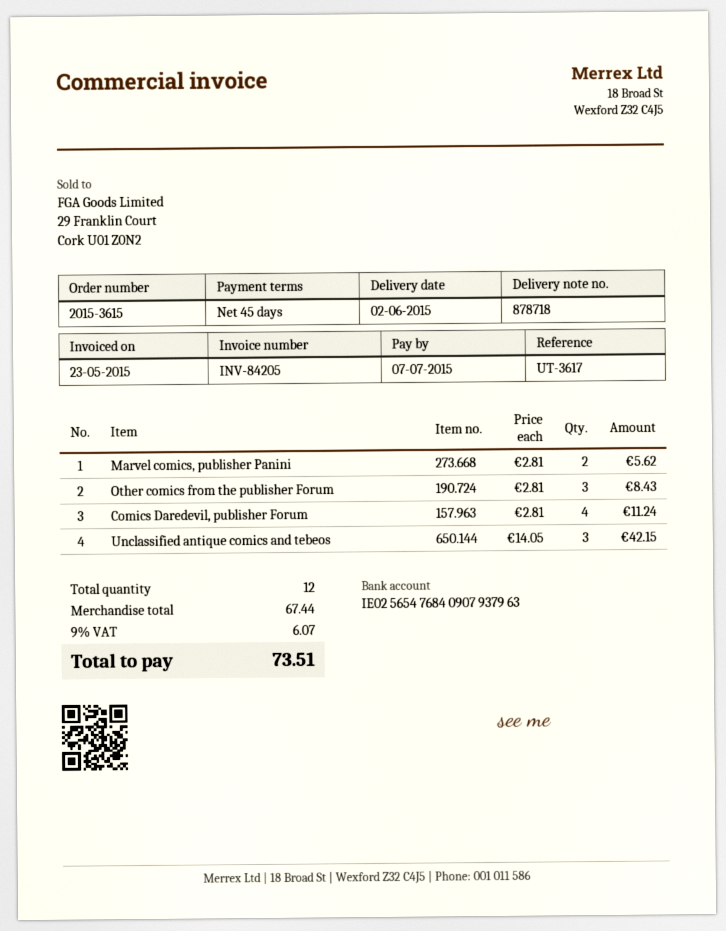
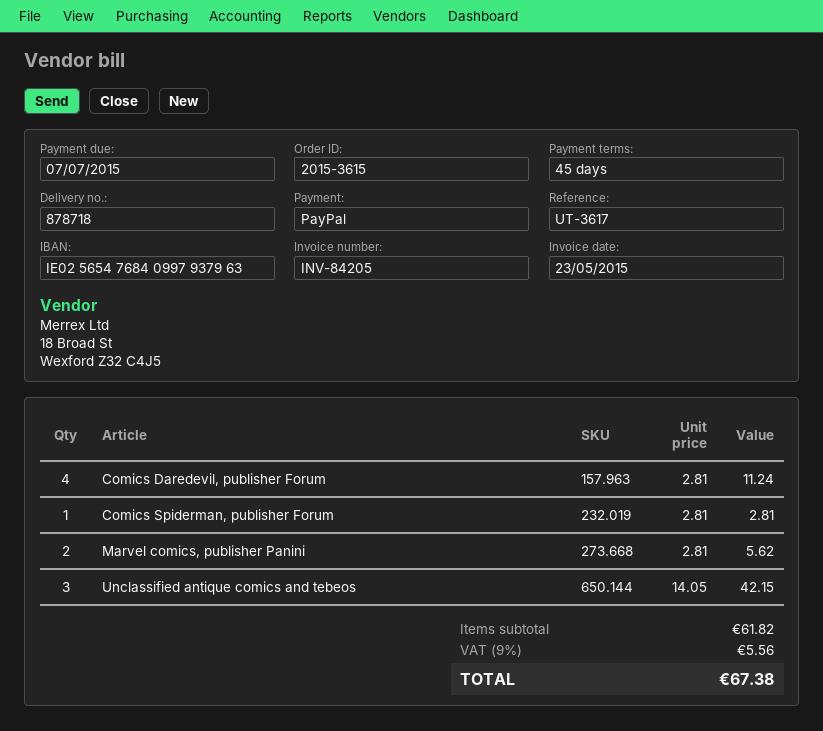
bank account: IE02565476840907937963 -> IE02565476840997937963
Other comics from the publisher Forum: 3 x 2.81 = 8.43 -> none
Comics Spiderman, publisher Forum: none -> 1 x 2.81 = 2.81
subtotal: 67.44 -> 61.82
tax: 9% = 6.07 -> 9% = 5.56
total: 73.51 -> 67.38

